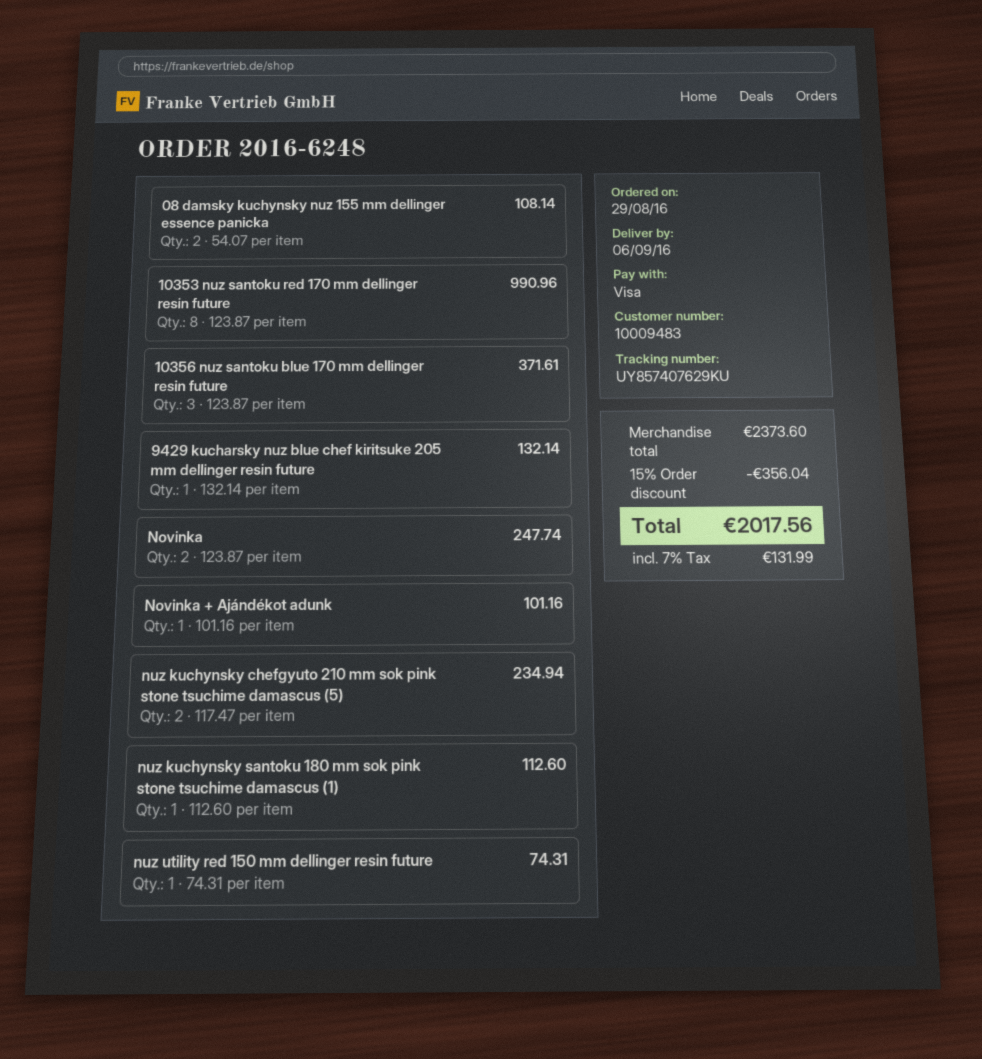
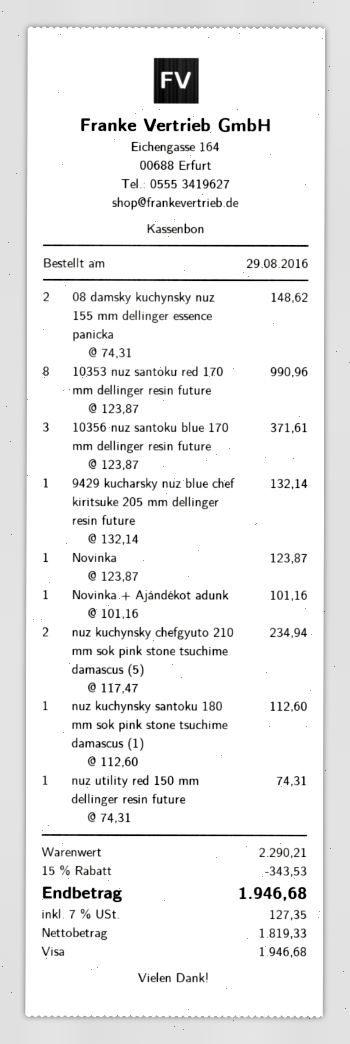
08 damsky kuchynsky nuz 155 mm dellinger essence panicka: 2 x 54.07 = 108.14 -> 2 x 74.31 = 148.62
Novinka: 2 x 123.87 = 247.74 -> 1 x 123.87 = 123.87
subtotal: 2373.60 -> 2290.21
discount: 15% = 356.04 -> 15% = 343.53
tax: 7% = 131.99 -> 7% = 127.35
total: 2017.56 -> 1946.68

